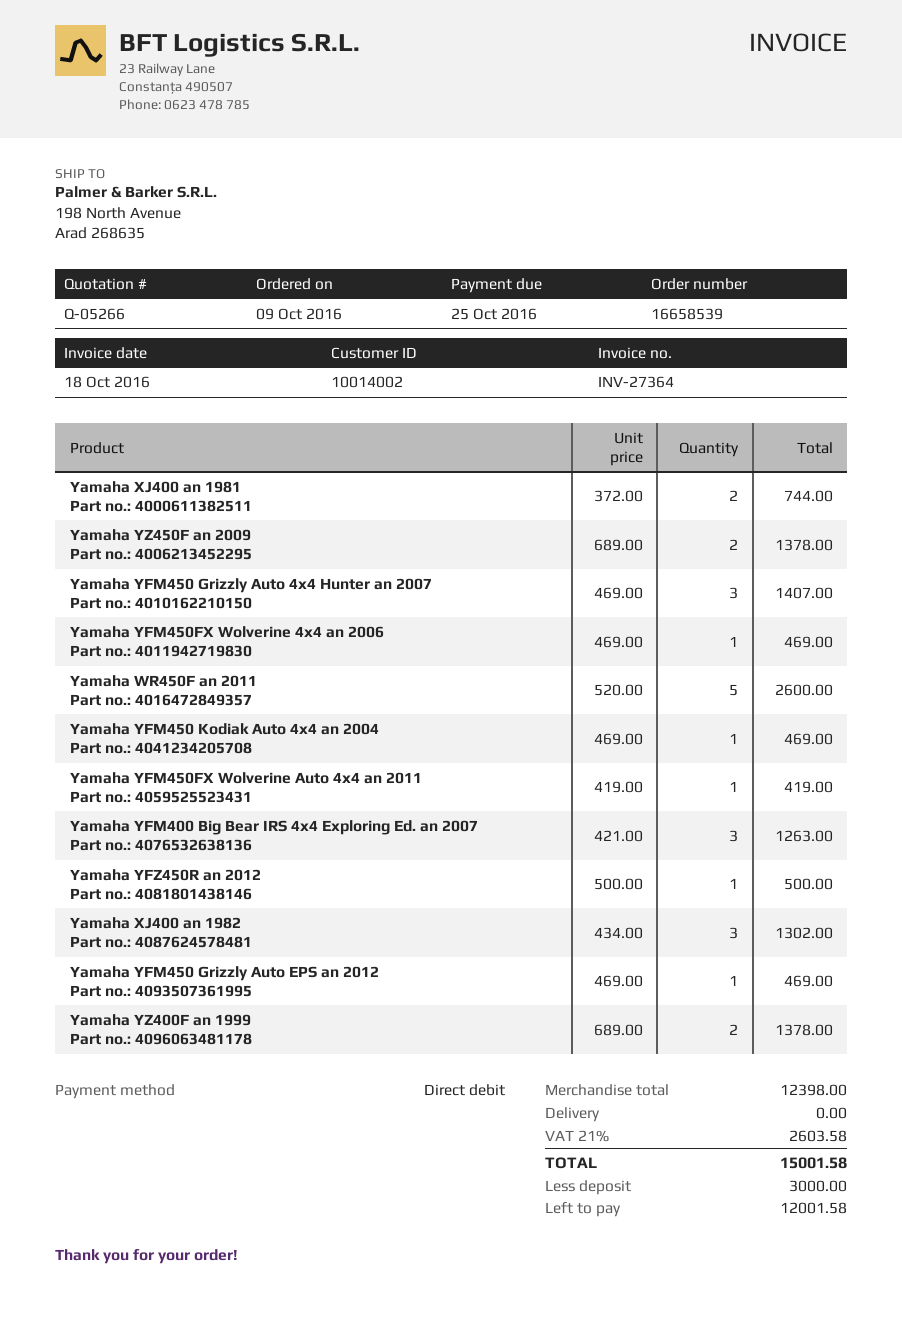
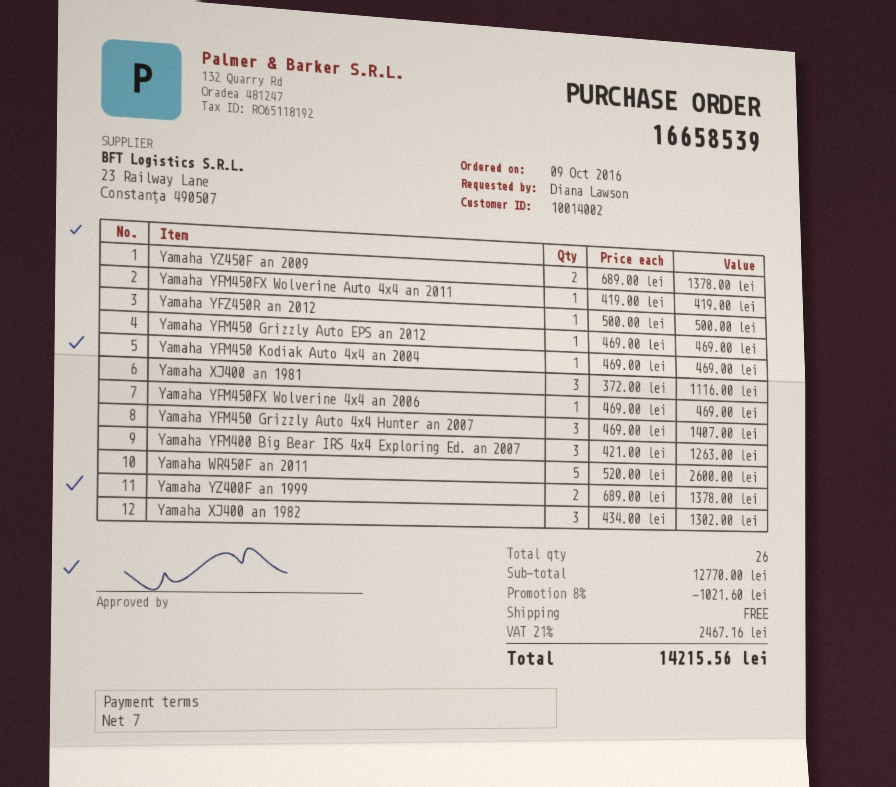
Yamaha XJ400 an 1981: 2 x 372.00 = 744.00 -> 3 x 372.00 = 1116.00
subtotal: 12398.00 -> 12770.00
discount: none -> 8% = 1021.60
tax: 21% = 2603.58 -> 21% = 2467.16
total: 15001.58 -> 14215.56

